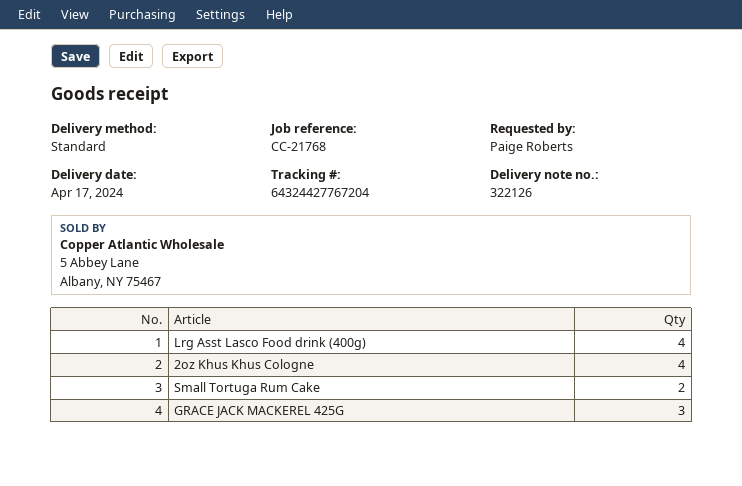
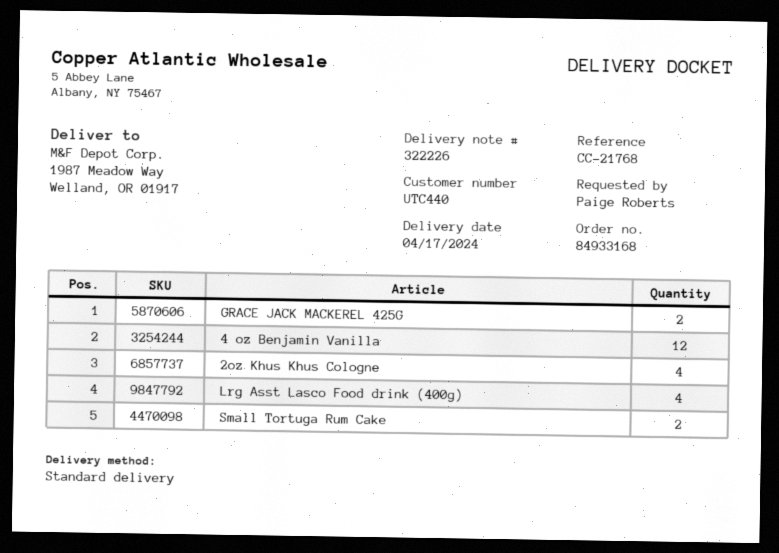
delivery note number: 322126 -> 322226
GRACE JACK MACKEREL 425G: 3 -> 2
4 oz Benjamin Vanilla: none -> 12

